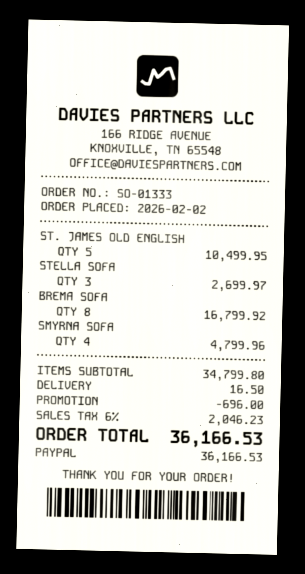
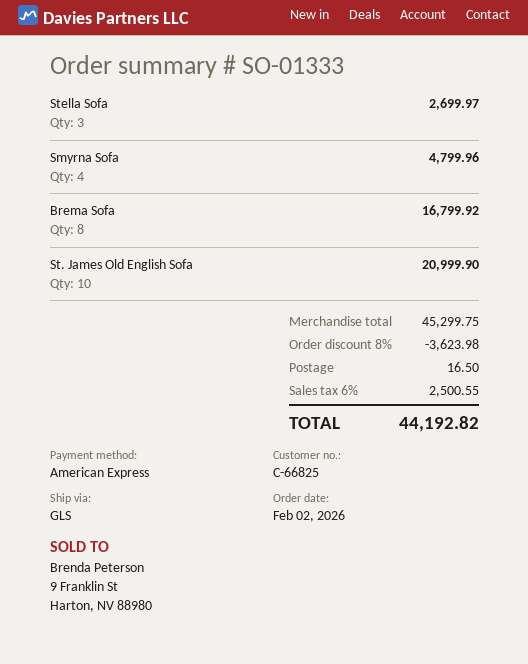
payment method: PayPal -> American Express
ST. JAMES OLD ENGLISH: 5 for 10499.95 -> 10 for 20999.90
subtotal: 34799.80 -> 45299.75
discount: 696.00 -> 3623.98
tax: 6% = 2046.23 -> 6% = 2500.55
total: 36166.53 -> 44192.82

